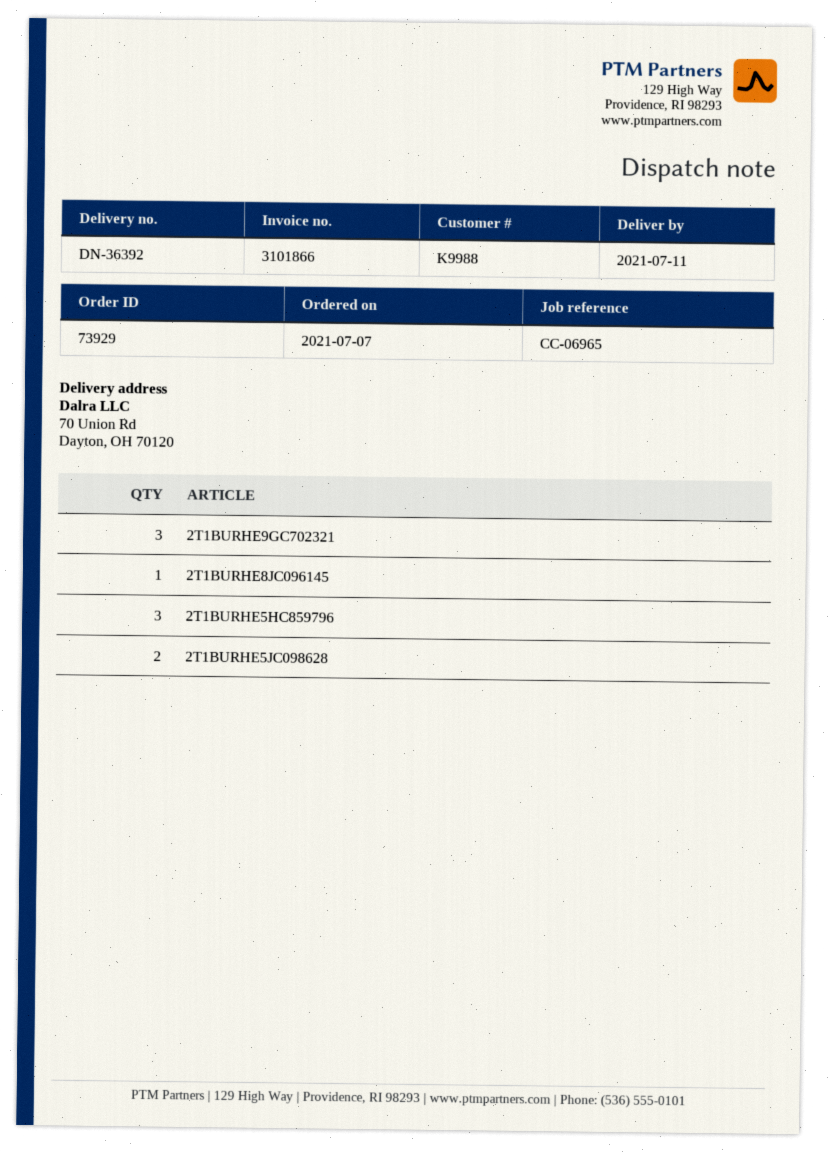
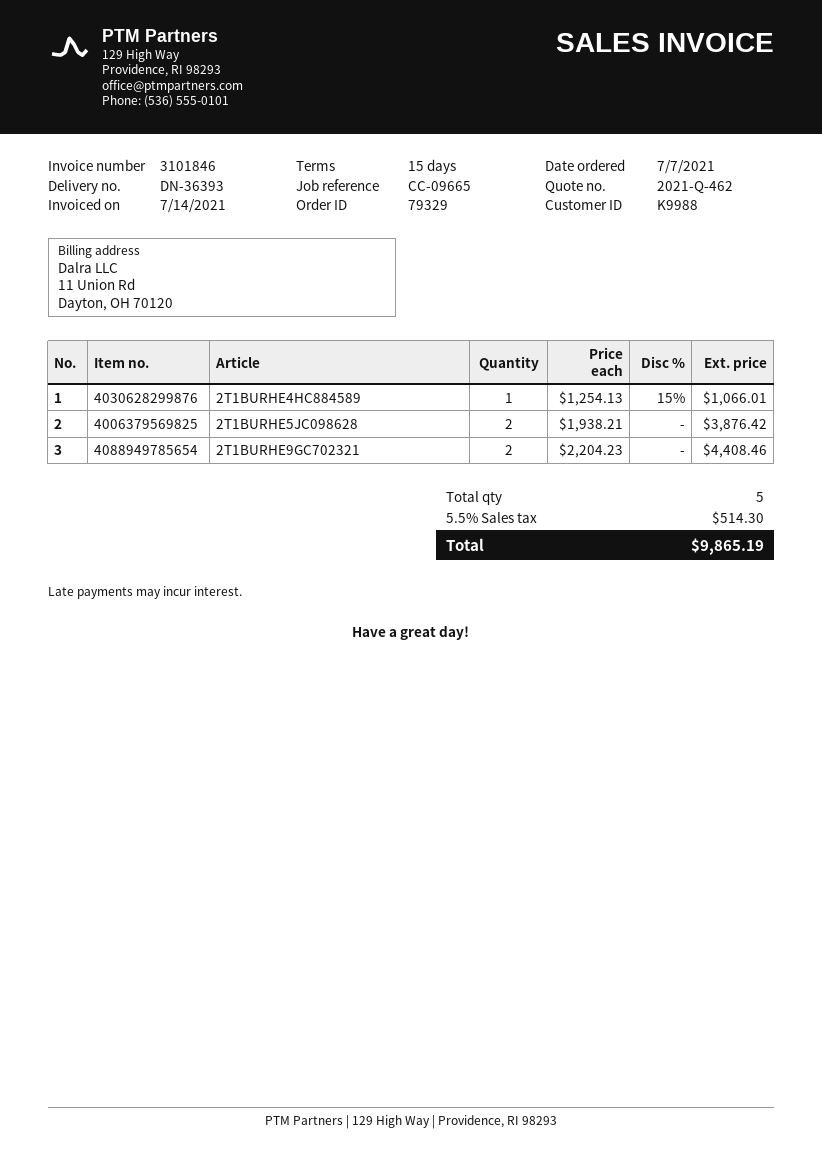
order number: 73929 -> 79329
delivery note number: DN-36392 -> DN-36393
invoice number: 3101866 -> 3101846
reference: CC-06965 -> CC-09665
2T1BURHE9GC702321: 3 -> 2
2T1BURHE8JC096145: 1 -> none
2T1BURHE5HC859796: 3 -> none
2T1BURHE4HC884589: none -> 1

